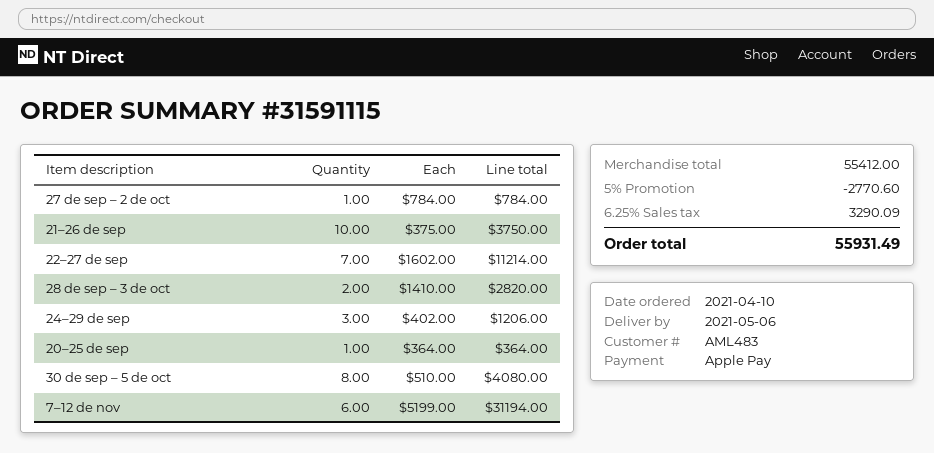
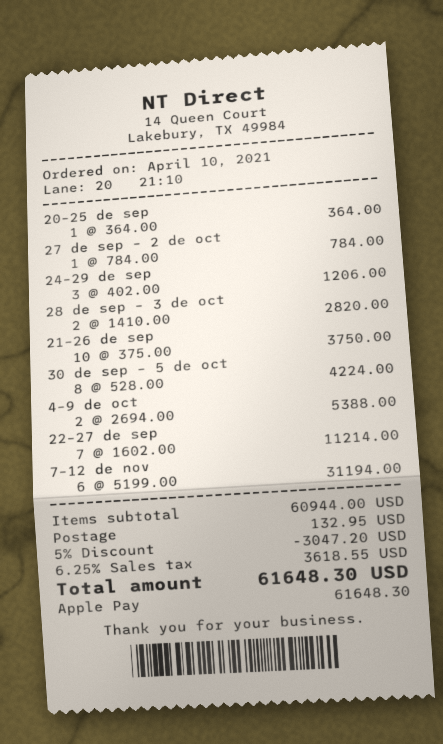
30 de sep – 5 de oct: 8 x 510.00 = 4080.00 -> 8 x 528.00 = 4224.00
4–9 de oct: none -> 2 x 2694.00 = 5388.00
subtotal: 55412.00 -> 60944.00
discount: 5% = 2770.60 -> 5% = 3047.20
shipping: none -> 132.95
tax: 6.25% = 3290.09 -> 6.25% = 3618.55
total: 55931.49 -> 61648.30

